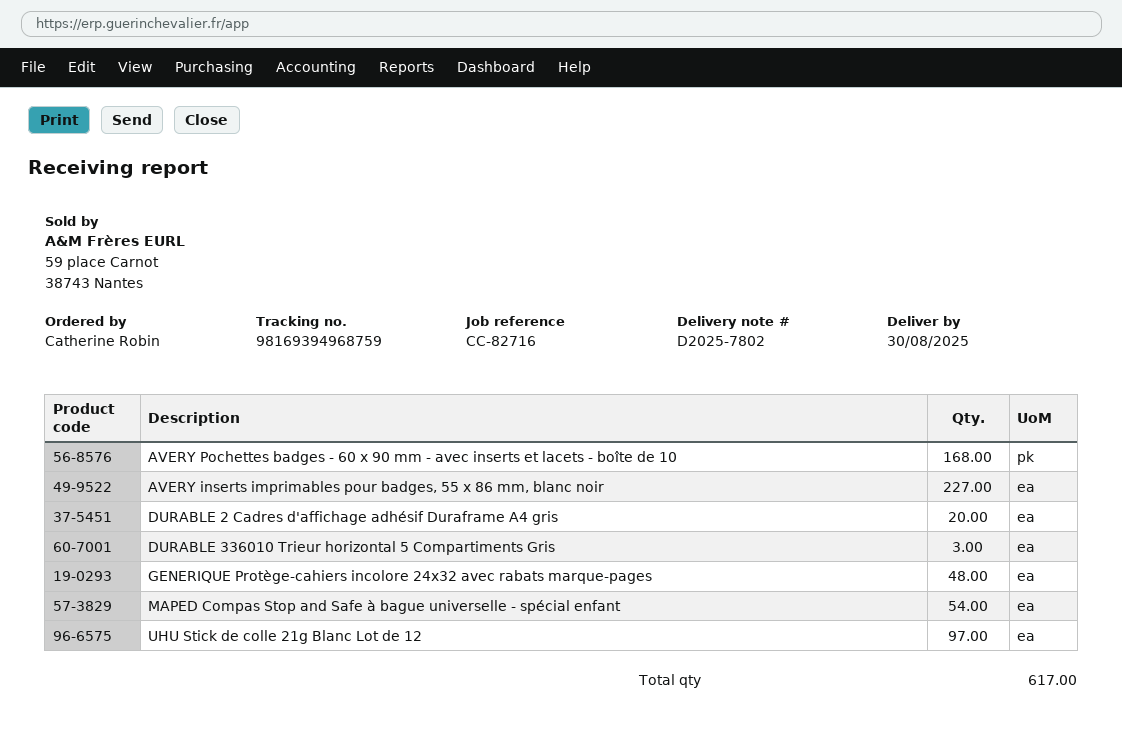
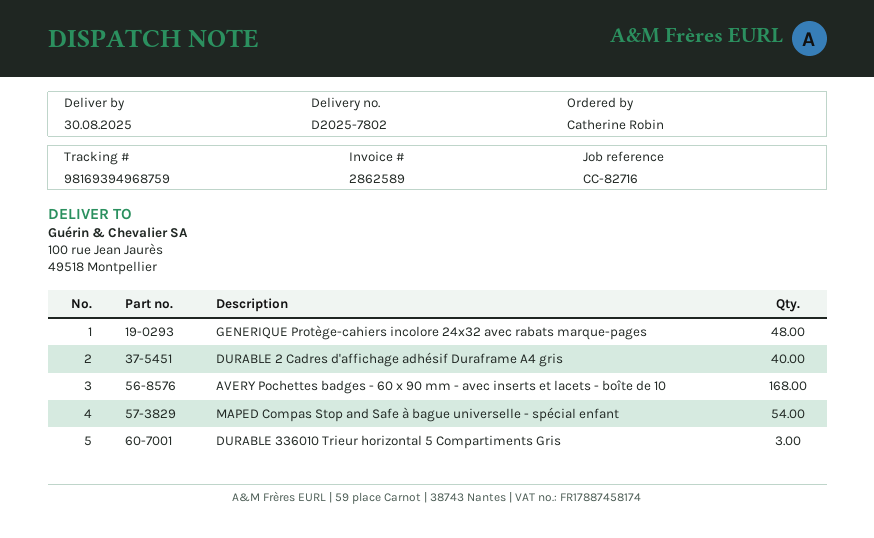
AVERY inserts imprimables pour badges, 55 x 86 mm, blanc noir: 227 -> none
DURABLE 2 Cadres d'affichage adhésif Duraframe A4 gris: 20 -> 40
UHU Stick de colle 21g Blanc Lot de 12: 97 -> none

